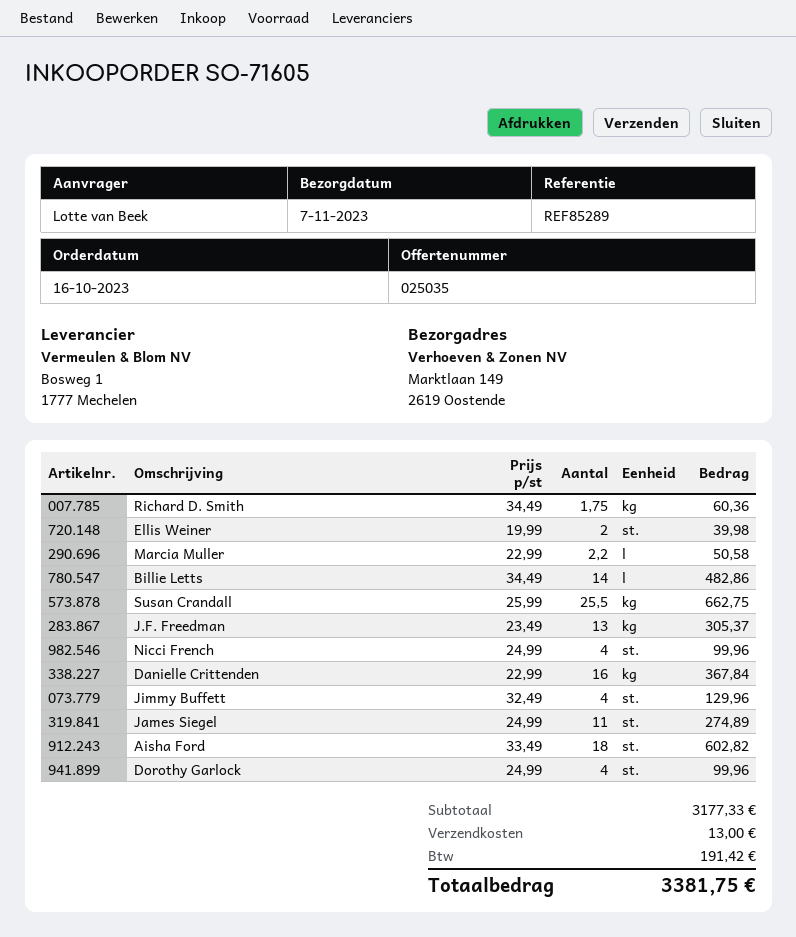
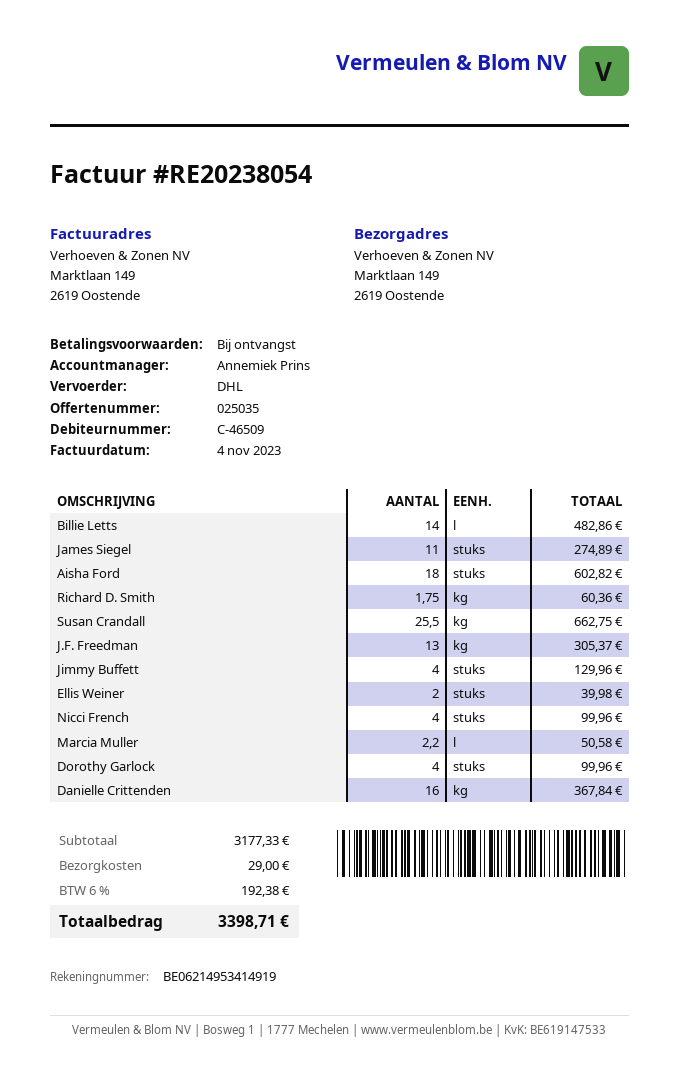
shipping: 13.00 -> 29.00
tax: 191.42 -> 192.38
total: 3381.75 -> 3398.71

